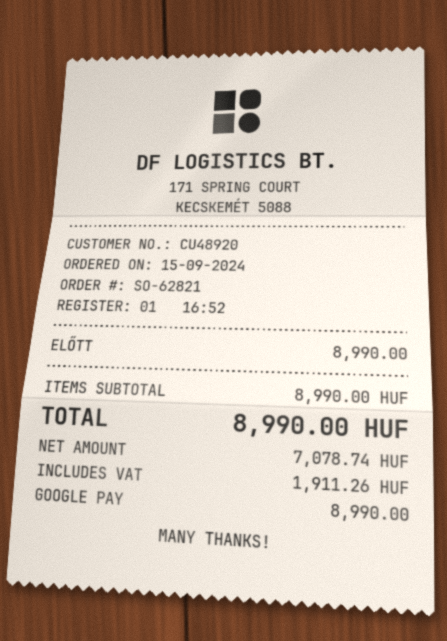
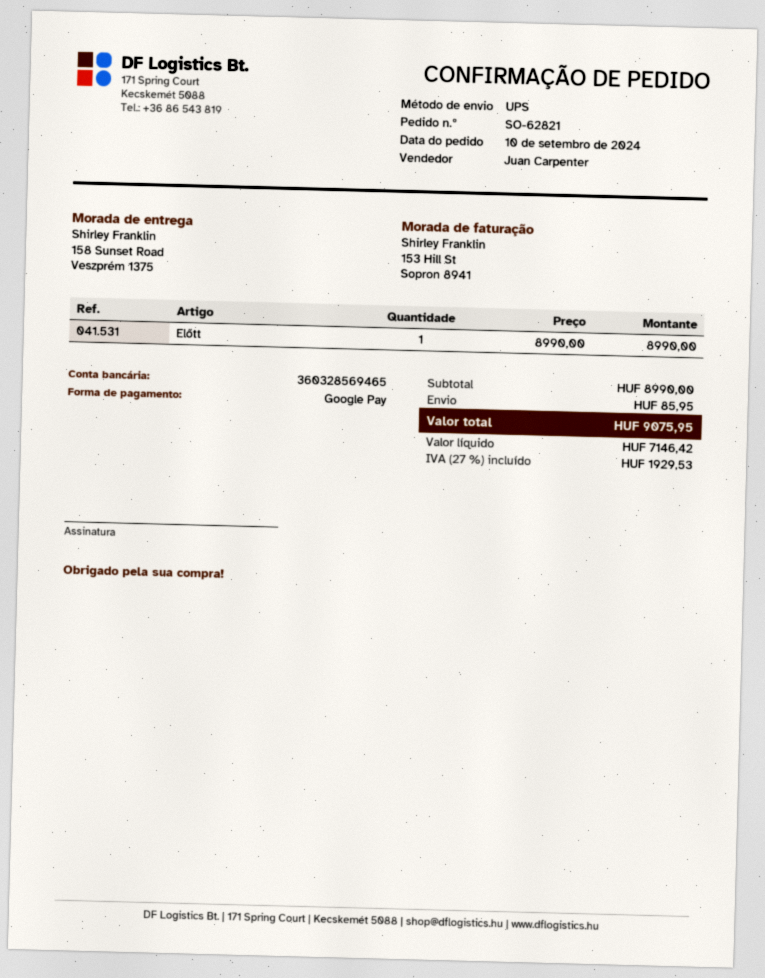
order date: 2024-09-15 -> 2024-09-10
shipping: none -> 85.95
net: 7078.74 -> 7146.42
tax: 1911.26 -> 1929.53
total: 8990.00 -> 9075.95

